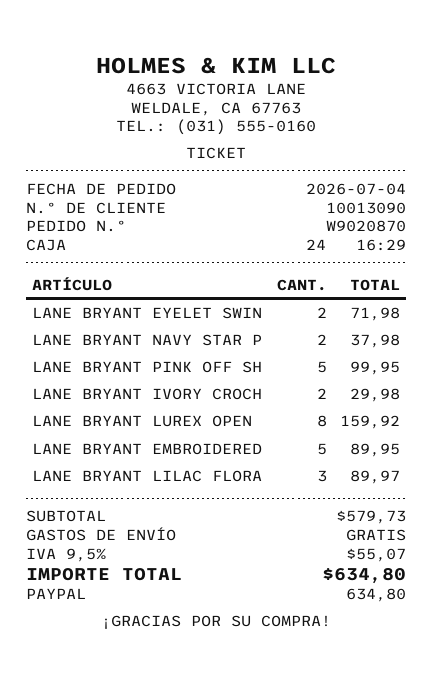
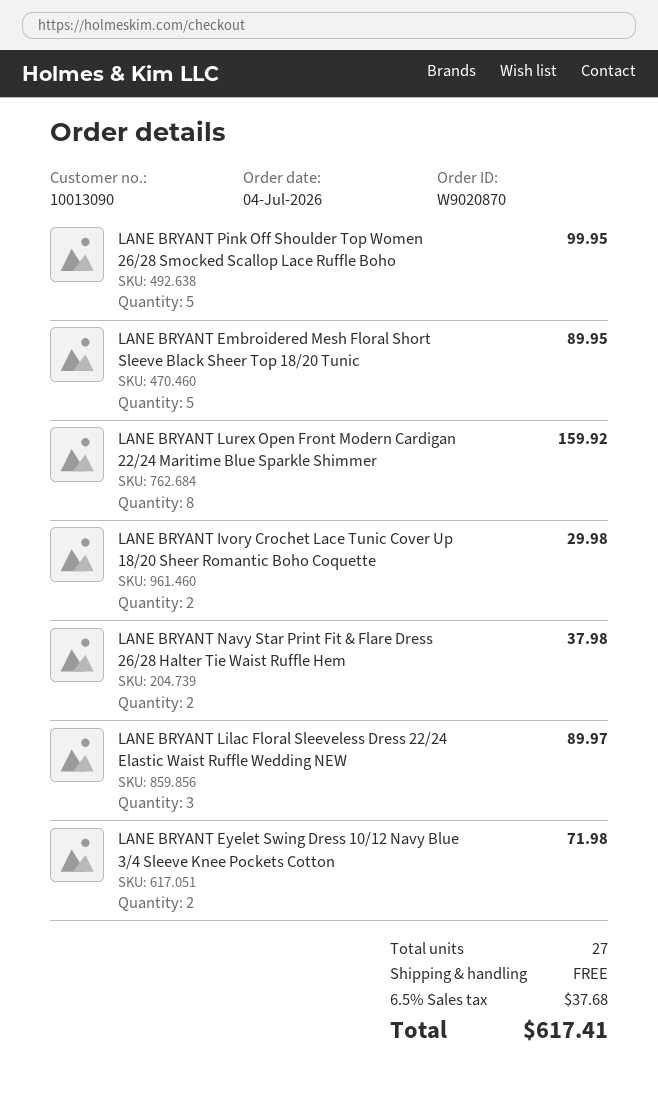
tax: 9.5% = 55.07 -> 6.5% = 37.68
total: 634.80 -> 617.41

